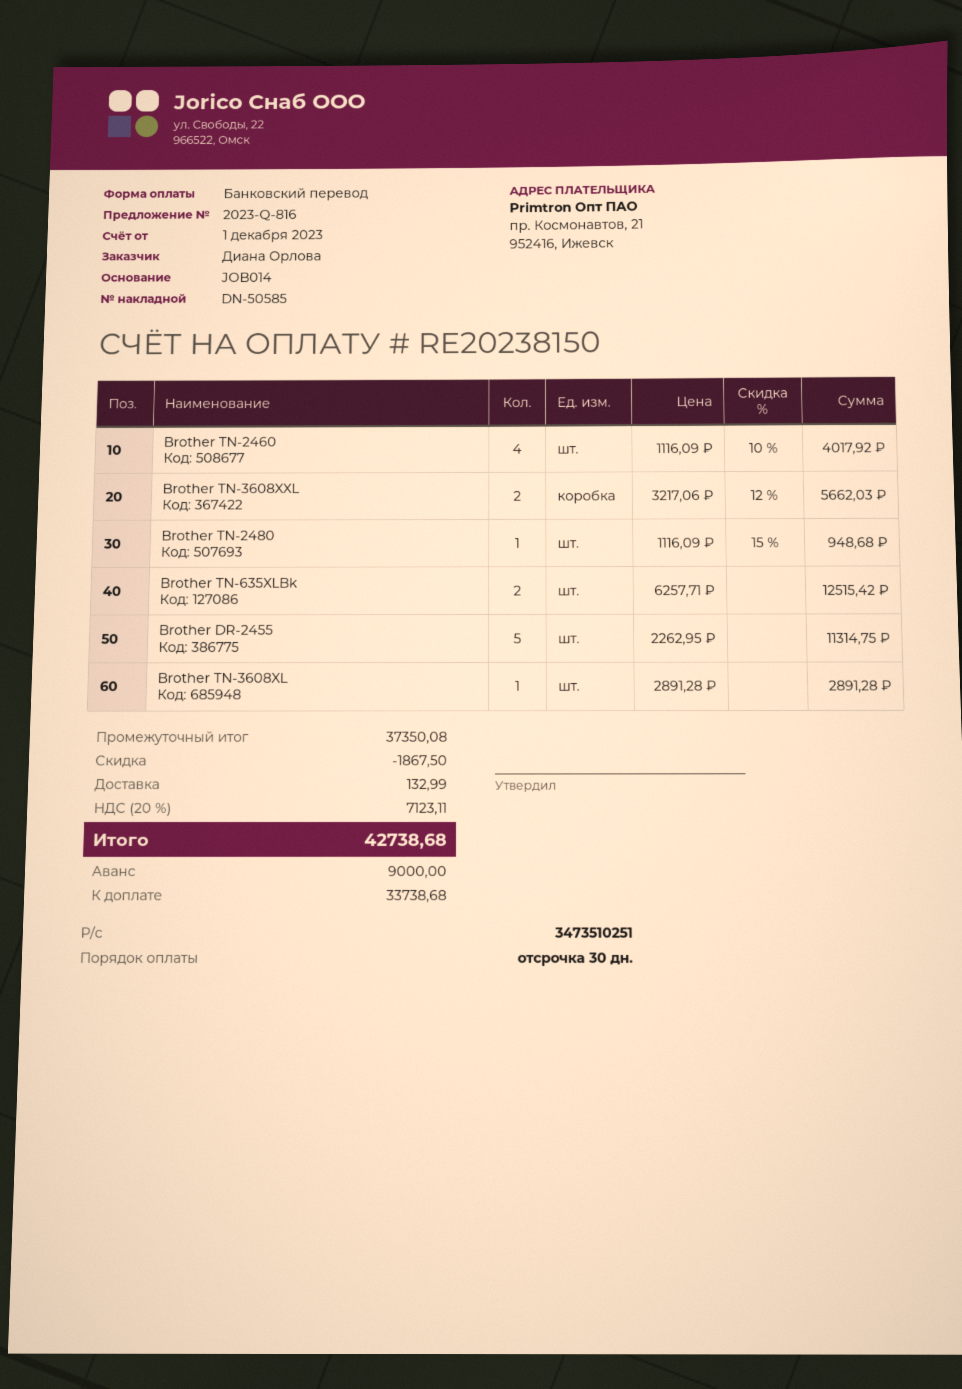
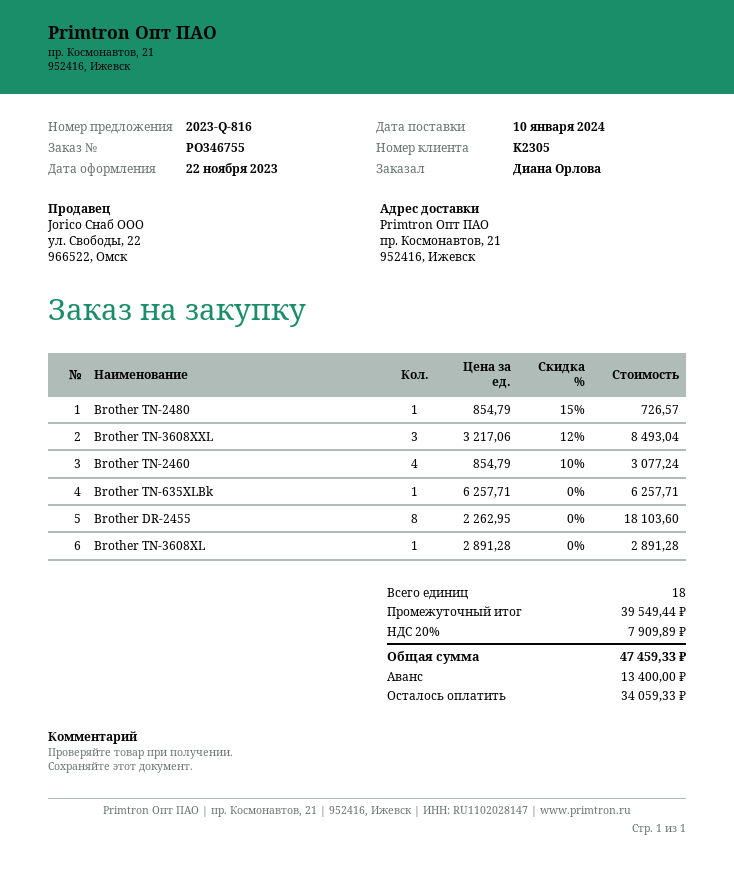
Brother TN-2460: 4 x 1116.09 - 10% = 4017.92 -> 4 x 854.79 - 10% = 3077.24
Brother TN-3608XXL: 2 x 3217.06 - 12% = 5662.03 -> 3 x 3217.06 - 12% = 8493.04
Brother TN-2480: 1 x 1116.09 - 15% = 948.68 -> 1 x 854.79 - 15% = 726.57
Brother TN-635XLBk: 2 x 6257.71 = 12515.42 -> 1 x 6257.71 = 6257.71
Brother DR-2455: 5 x 2262.95 = 11314.75 -> 8 x 2262.95 = 18103.60
subtotal: 37350.08 -> 39549.44
discount: 1867.50 -> none
shipping: 132.99 -> none
tax: 20% = 7123.11 -> 20% = 7909.89
total: 42738.68 -> 47459.33
deposit: 9000.00 -> 13400.00
balance: 33738.68 -> 34059.33

